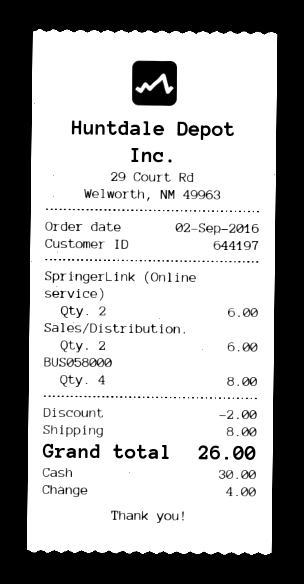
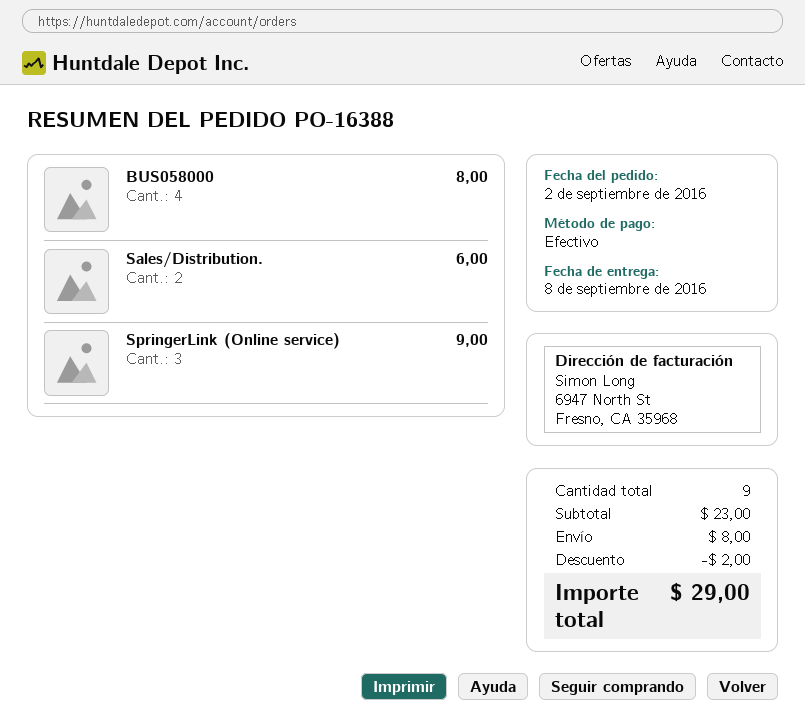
SpringerLink (Online service): 2 for 6.00 -> 3 for 9.00
total: 26.00 -> 29.00

